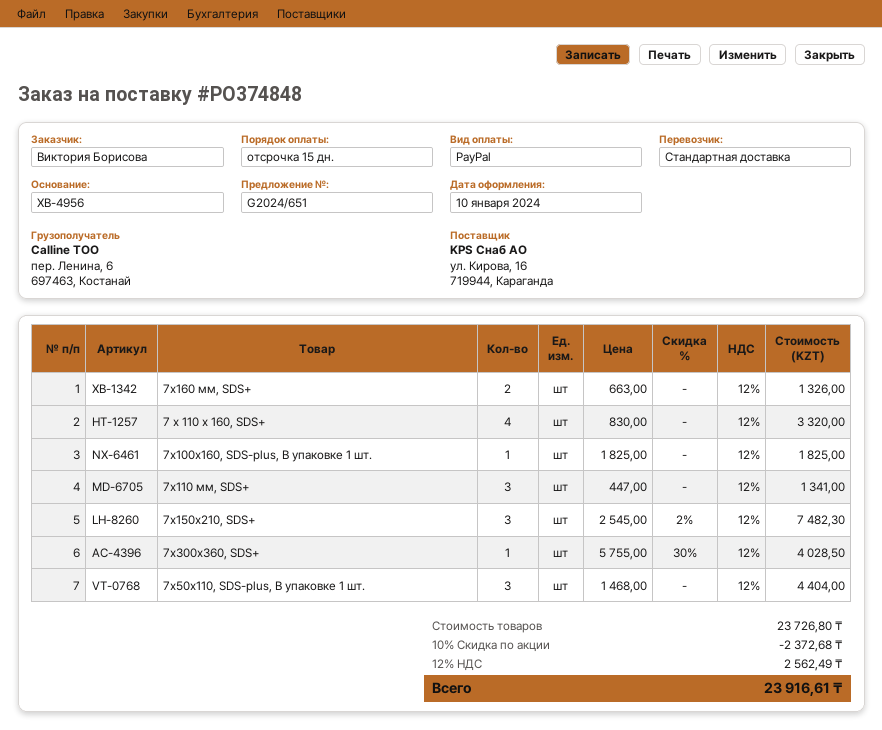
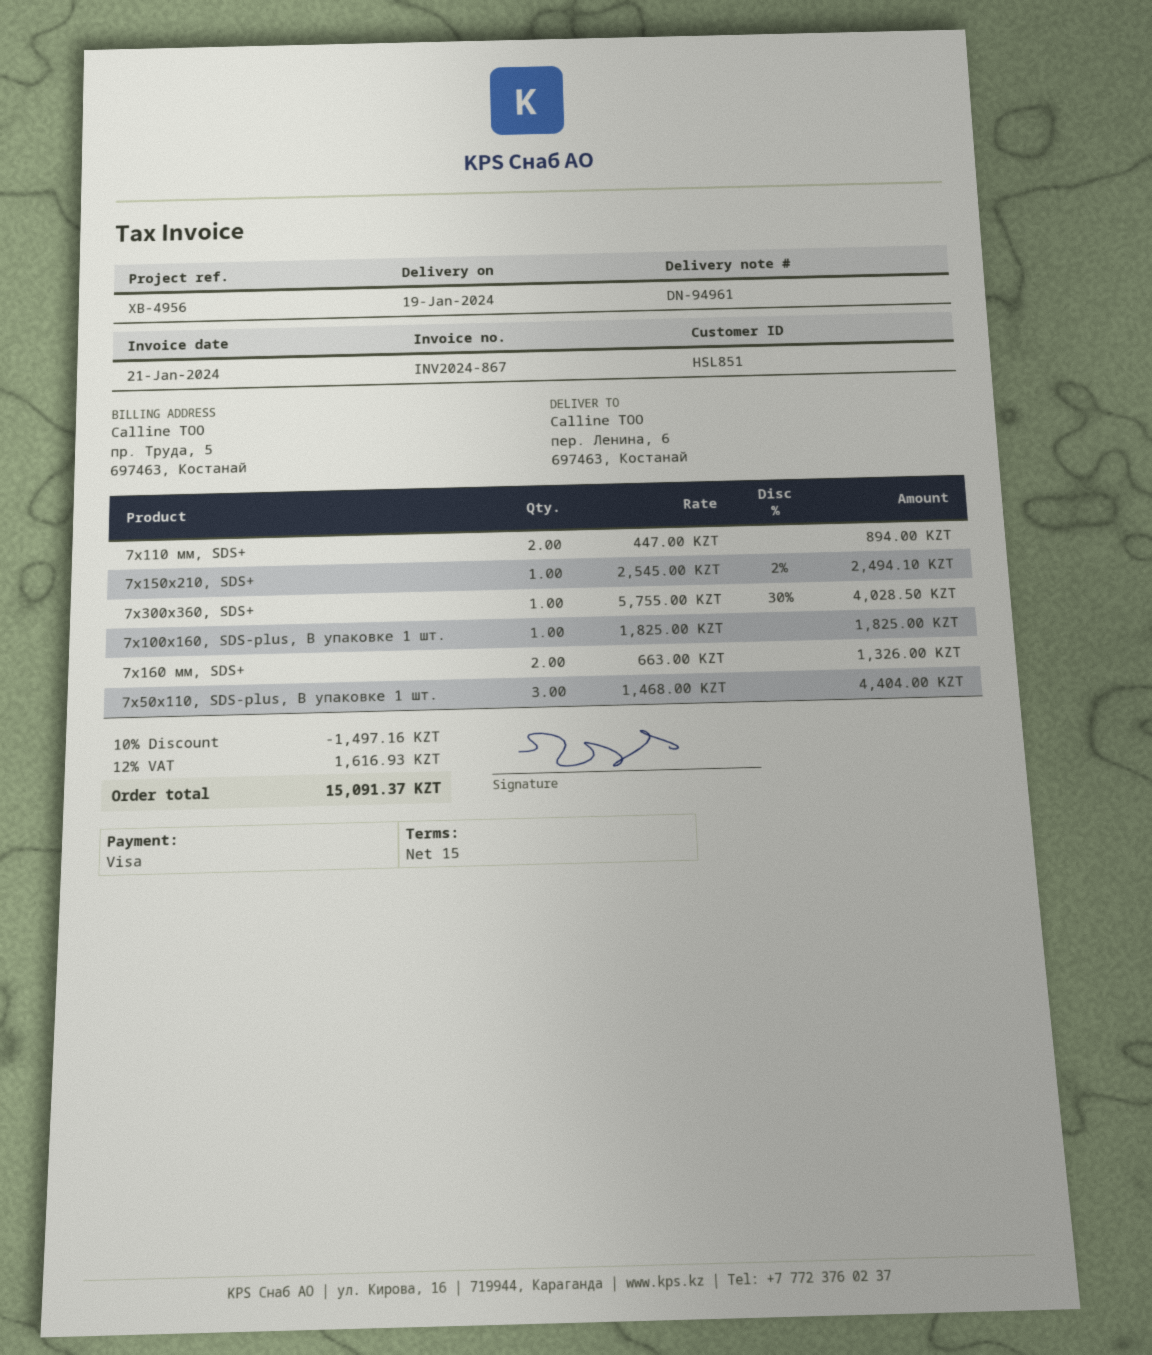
payment method: PayPal -> Visa
7 x 110 x 160, SDS+: 4 x 830.00 = 3320.00 -> none
7x110 мм, SDS+: 3 x 447.00 = 1341.00 -> 2 x 447.00 = 894.00
7х150х210, SDS+: 3 x 2545.00 - 2% = 7482.30 -> 1 x 2545.00 - 2% = 2494.10
discount: 10% = 2372.68 -> 10% = 1497.16
tax: 12% = 2562.49 -> 12% = 1616.93
total: 23916.61 -> 15091.37

